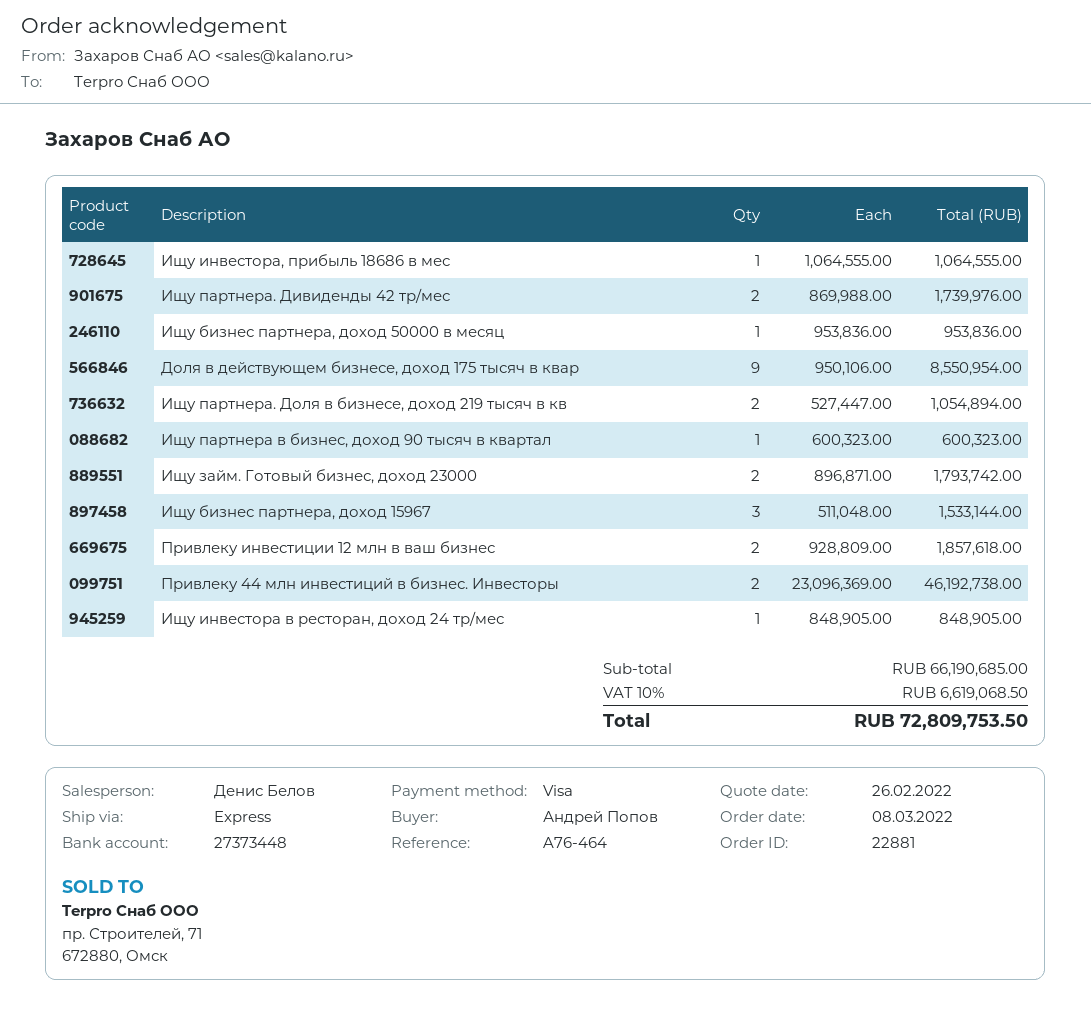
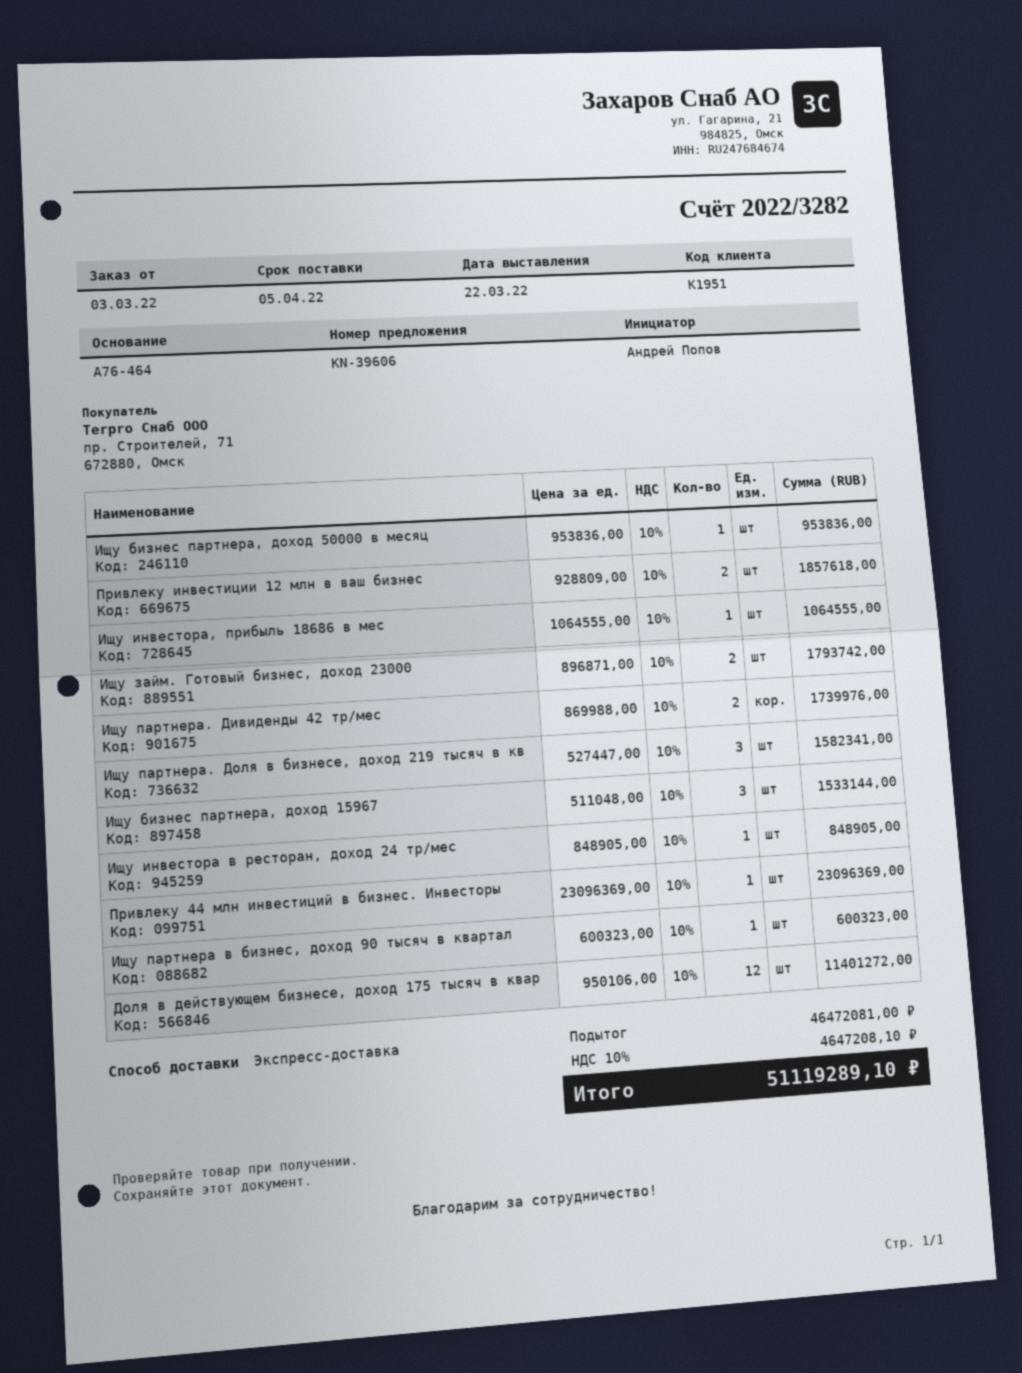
order date: 2022-03-08 -> 2022-03-03
Доля в действующем бизнесе, доход 175 тысяч в квар: 9 x 950106.00 = 8550954.00 -> 12 x 950106.00 = 11401272.00
Ищу партнера. Доля в бизнесе, доход 219 тысяч в кв: 2 x 527447.00 = 1054894.00 -> 3 x 527447.00 = 1582341.00
Привлеку 44 млн инвестиций в бизнес. Инвесторы: 2 x 23096369.00 = 46192738.00 -> 1 x 23096369.00 = 23096369.00
subtotal: 66190685.00 -> 46472081.00
tax: 10% = 6619068.50 -> 10% = 4647208.10
total: 72809753.50 -> 51119289.10

